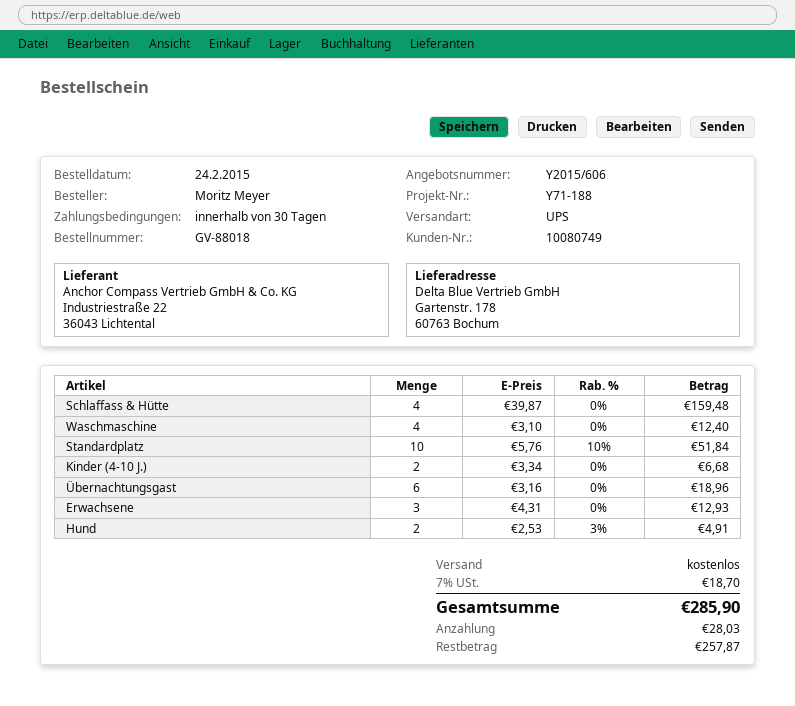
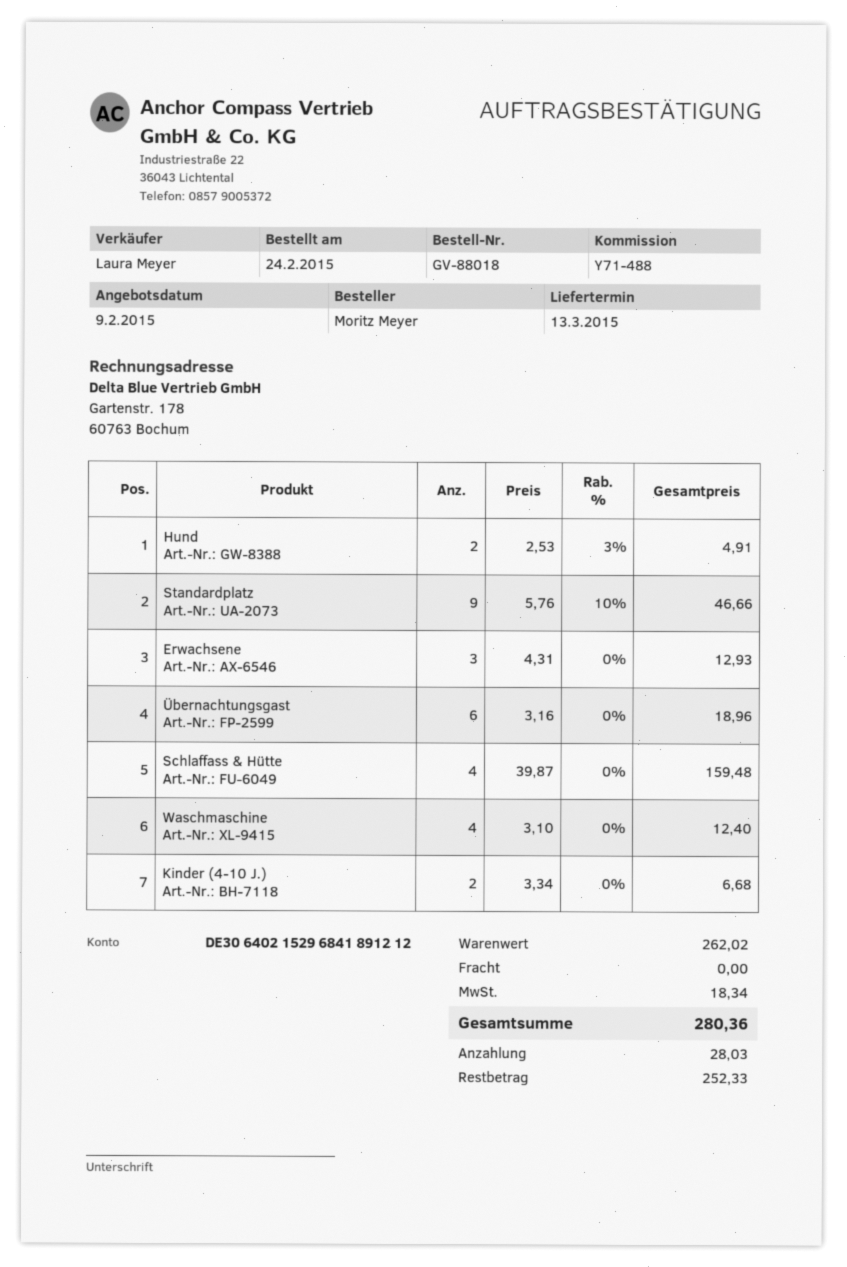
reference: Y71-188 -> Y71-488
Standardplatz: 10 x 5.76 - 10% = 51.84 -> 9 x 5.76 - 10% = 46.66
tax: 18.70 -> 18.34
total: 285.90 -> 280.36
balance: 257.87 -> 252.33

